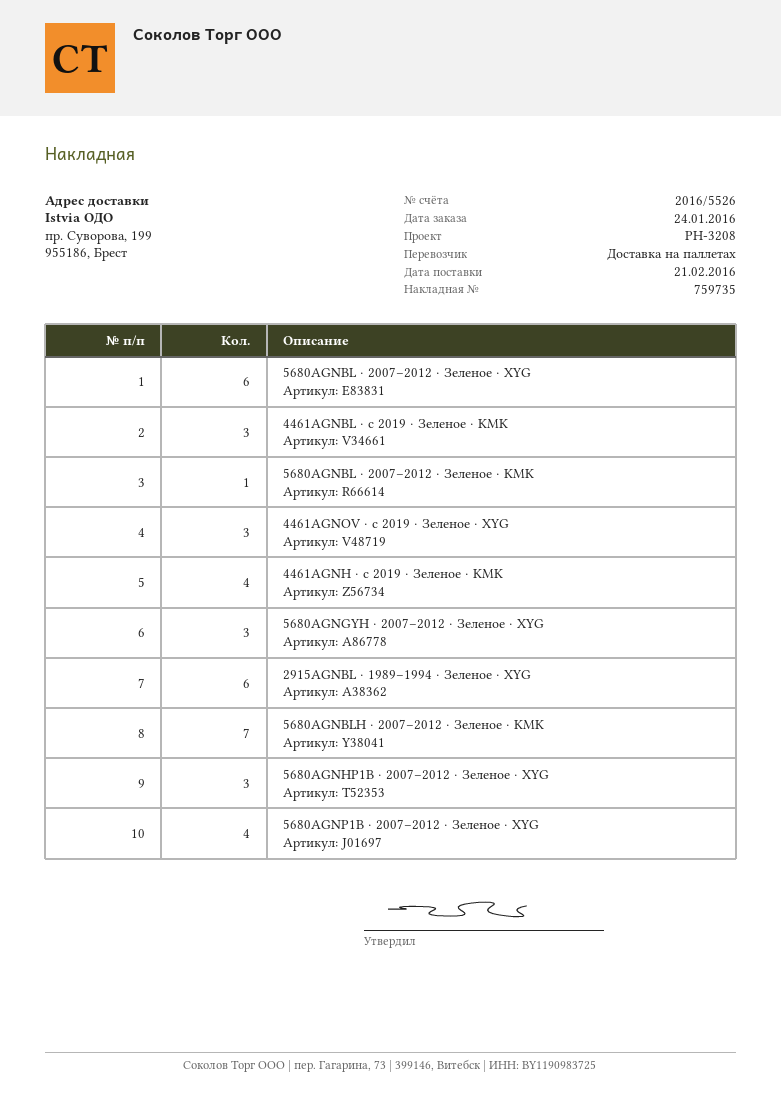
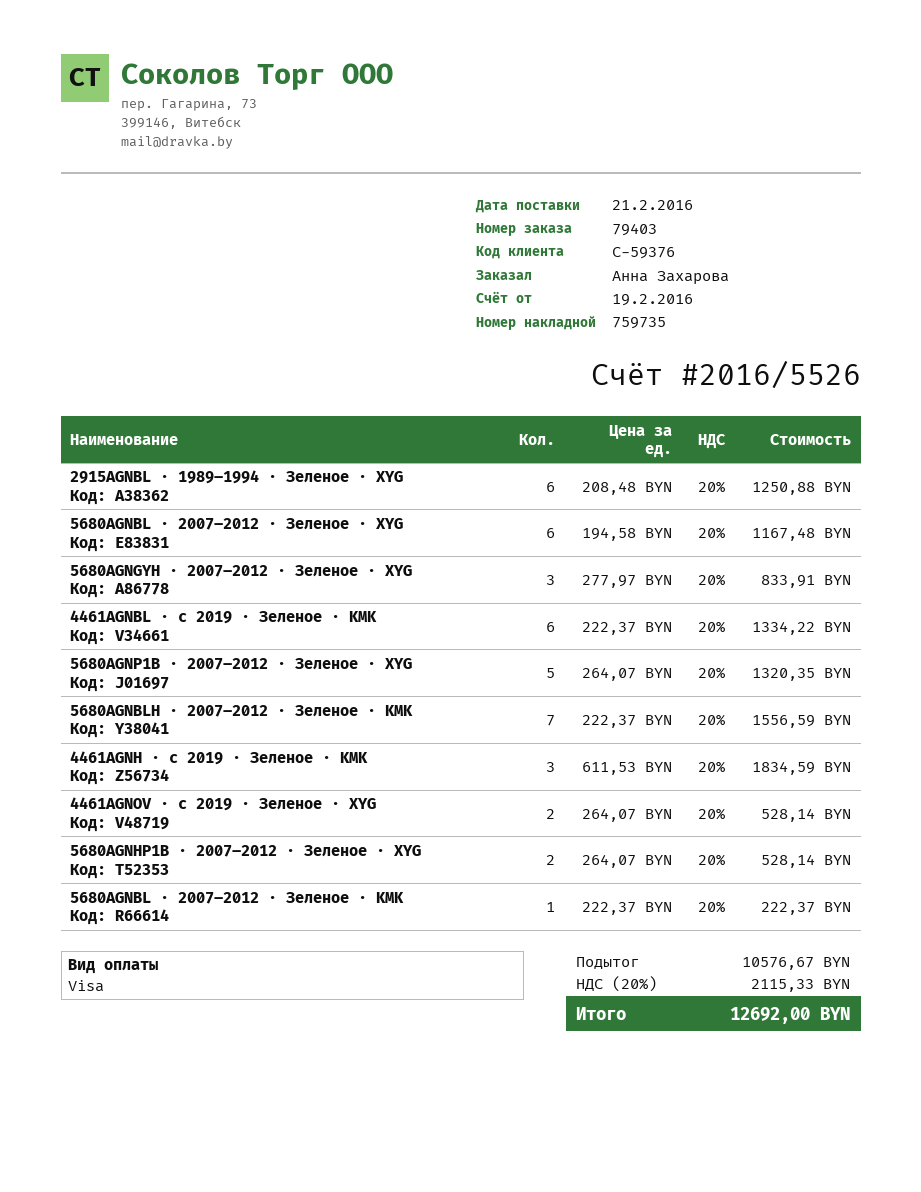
4461AGNBL · с 2019 · Зеленое · KMK: 3 -> 6
4461AGNOV · с 2019 · Зеленое · XYG: 3 -> 2
4461AGNH · с 2019 · Зеленое · KMK: 4 -> 3
5680AGNHP1B · 2007–2012 · Зеленое · XYG: 3 -> 2
5680AGNP1B · 2007–2012 · Зеленое · XYG: 4 -> 5

